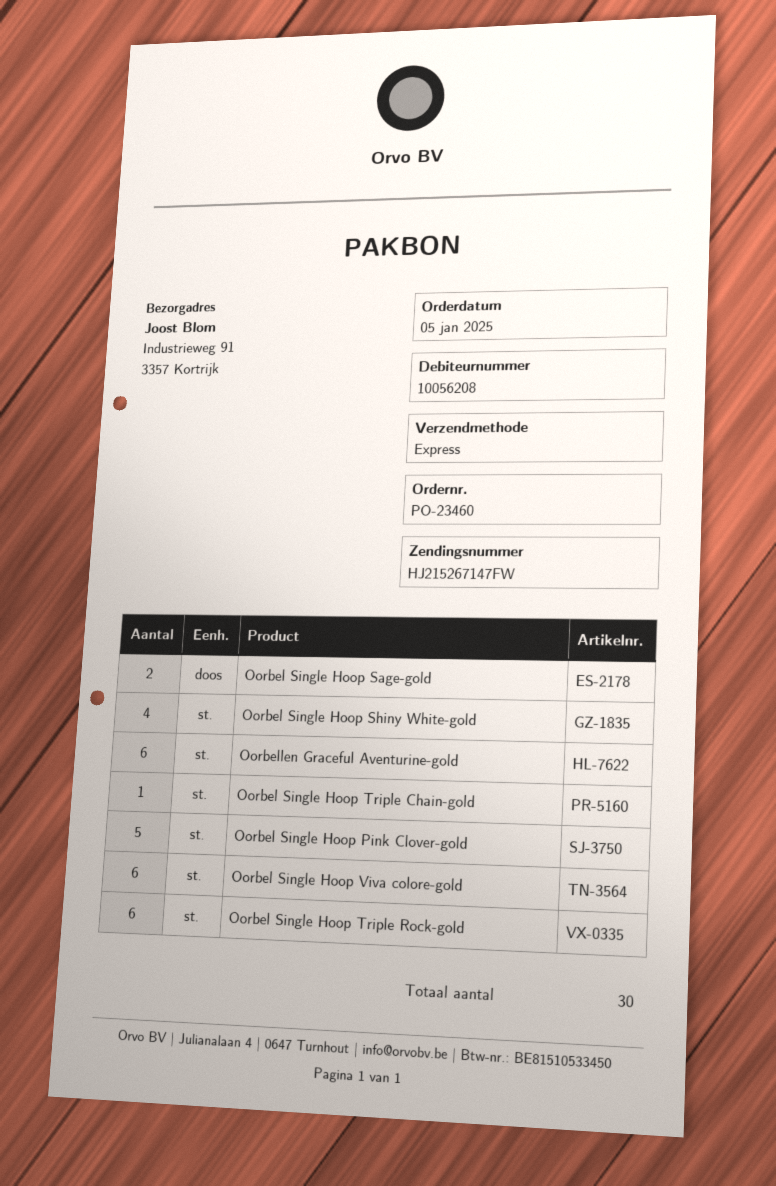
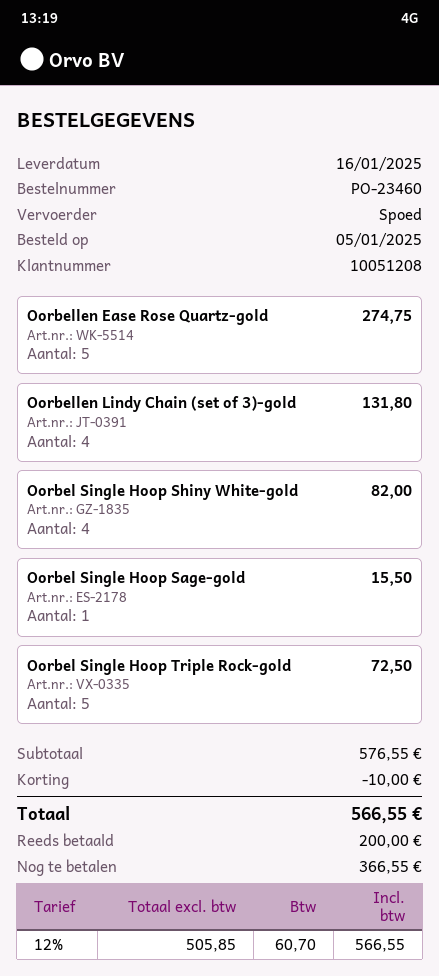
customer number: 10056208 -> 10051208
Oorbel Single Hoop Sage-gold: 2 -> 1
Oorbellen Graceful Aventurine-gold: 6 -> none
Oorbel Single Hoop Triple Chain-gold: 1 -> none
Oorbel Single Hoop Pink Clover-gold: 5 -> none
Oorbel Single Hoop Viva colore-gold: 6 -> none
Oorbel Single Hoop Triple Rock-gold: 6 -> 5
Oorbellen Ease Rose Quartz-gold: none -> 5
Oorbellen Lindy Chain (set of 3)-gold: none -> 4

